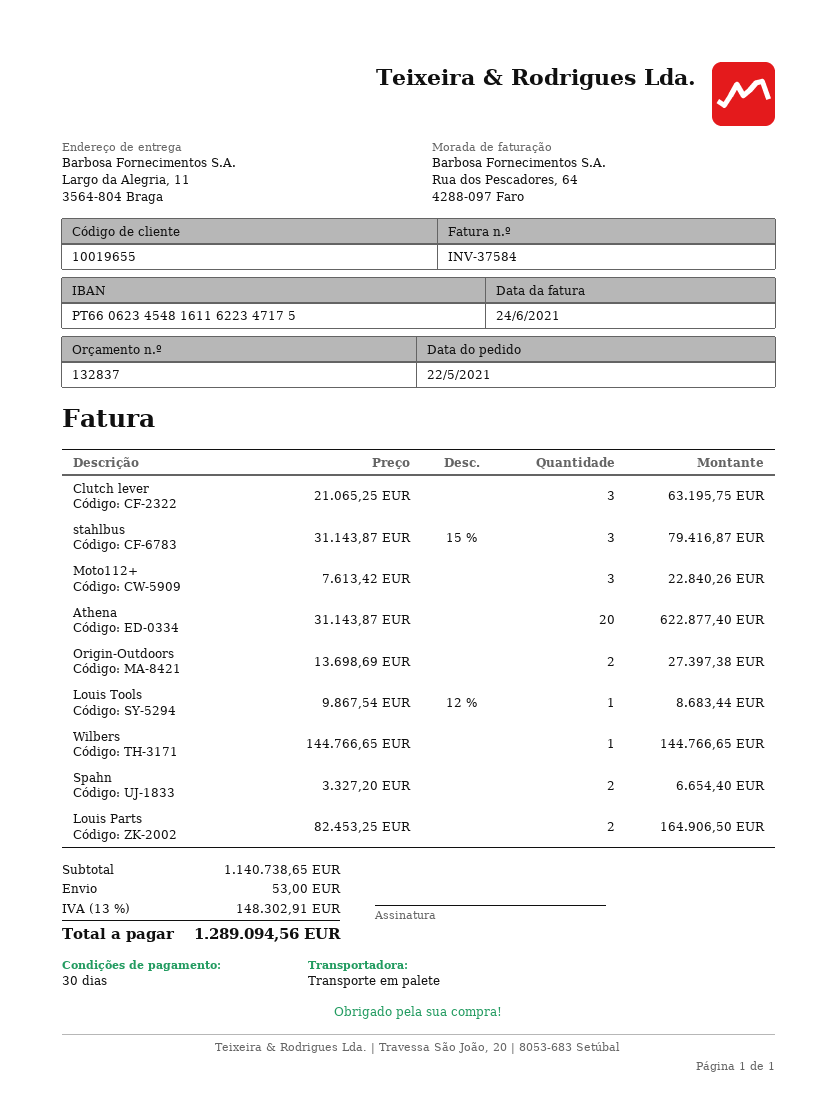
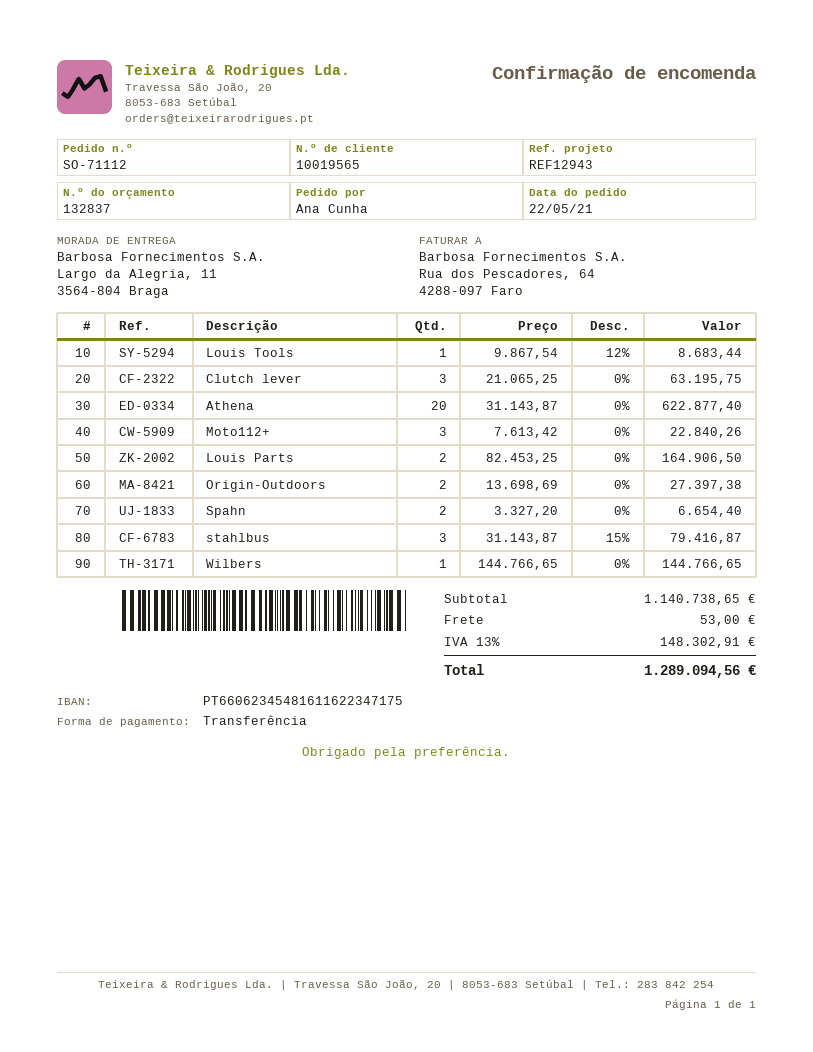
customer number: 10019655 -> 10019565

